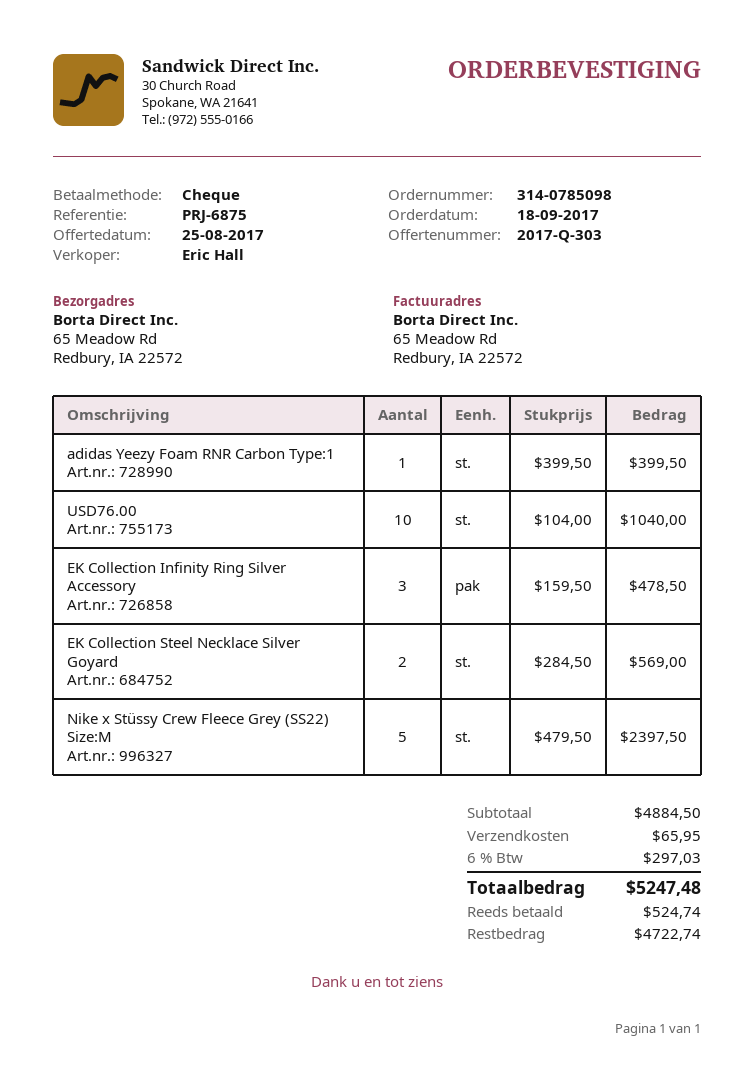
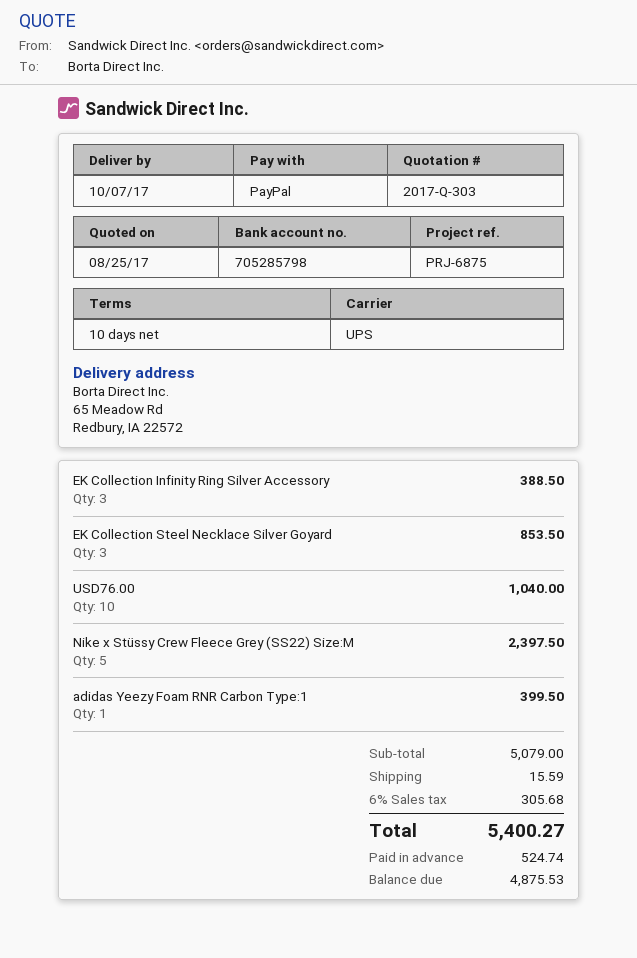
payment method: cheque -> PayPal
EK Collection Infinity Ring Silver Accessory: 3 for 478.50 -> 3 for 388.50
EK Collection Steel Necklace Silver Goyard: 2 for 569.00 -> 3 for 853.50
subtotal: 4884.50 -> 5079.00
shipping: 65.95 -> 15.59
tax: 6% = 297.03 -> 6% = 305.68
total: 5247.48 -> 5400.27
balance: 4722.74 -> 4875.53

